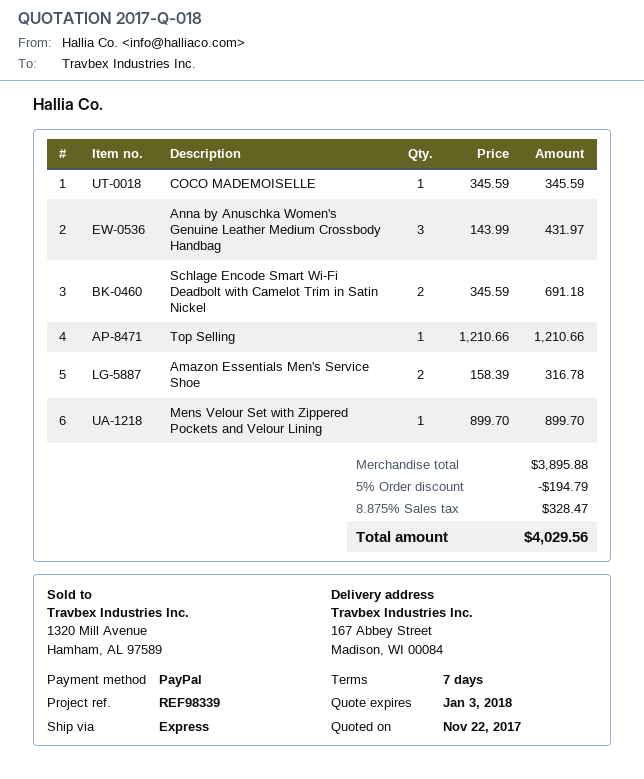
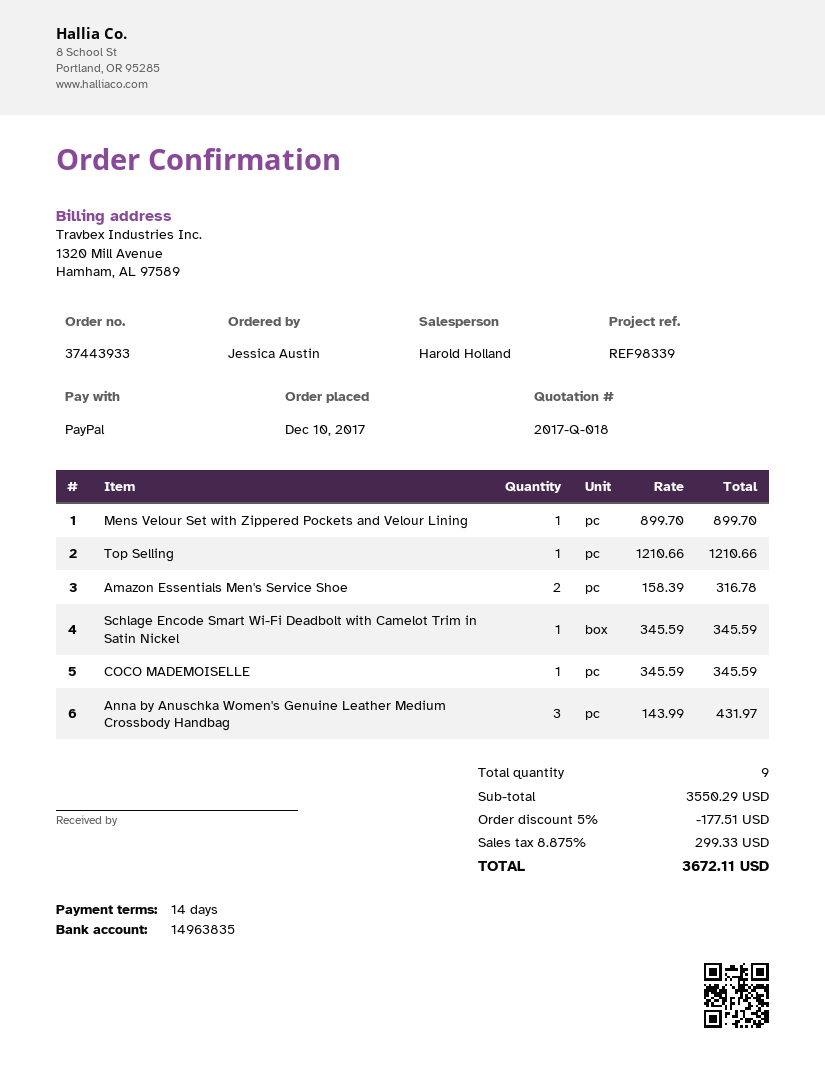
payment terms: 7 days -> 14 days
Schlage Encode Smart Wi-Fi Deadbolt with Camelot Trim in Satin Nickel: 2 x 345.59 = 691.18 -> 1 x 345.59 = 345.59
subtotal: 3895.88 -> 3550.29
discount: 5% = 194.79 -> 5% = 177.51
tax: 8.875% = 328.47 -> 8.875% = 299.33
total: 4029.56 -> 3672.11

